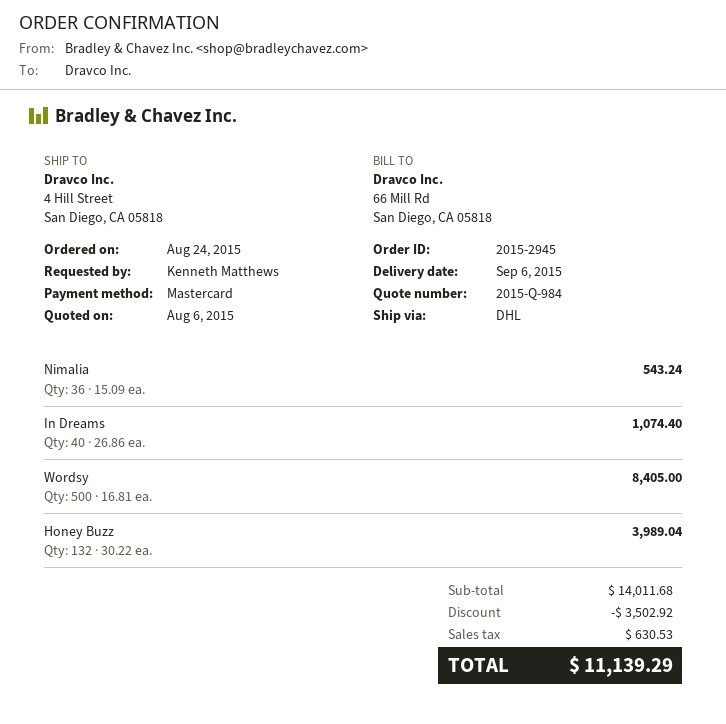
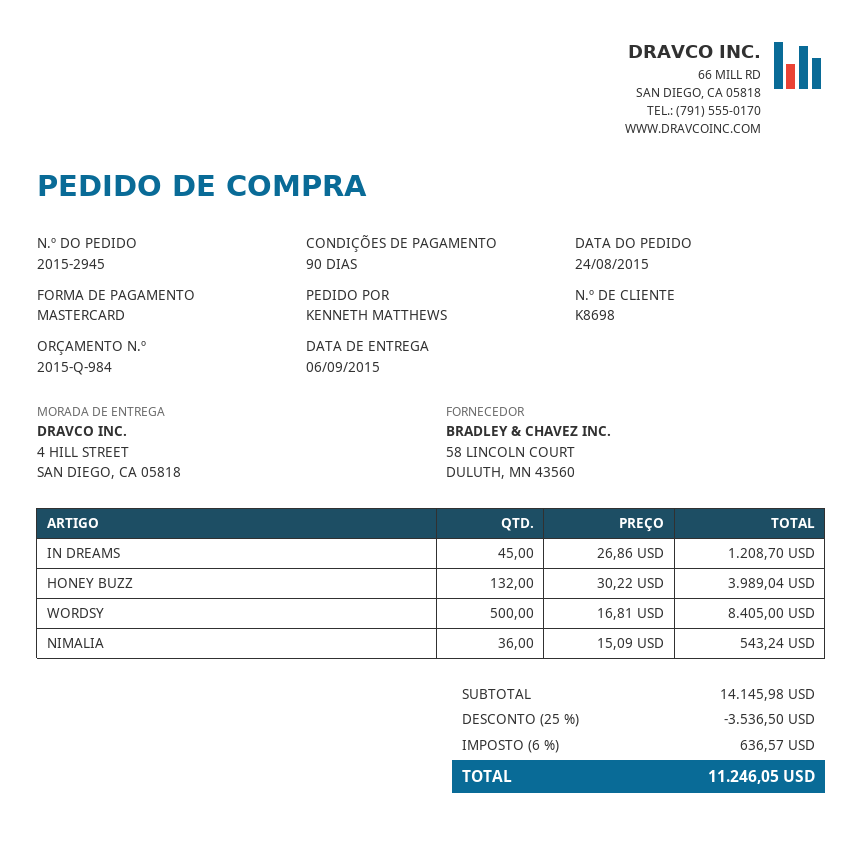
In Dreams: 40 x 26.86 = 1074.40 -> 45 x 26.86 = 1208.70
subtotal: 14011.68 -> 14145.98
discount: 3502.92 -> 3536.50
tax: 630.53 -> 636.57
total: 11139.29 -> 11246.05

